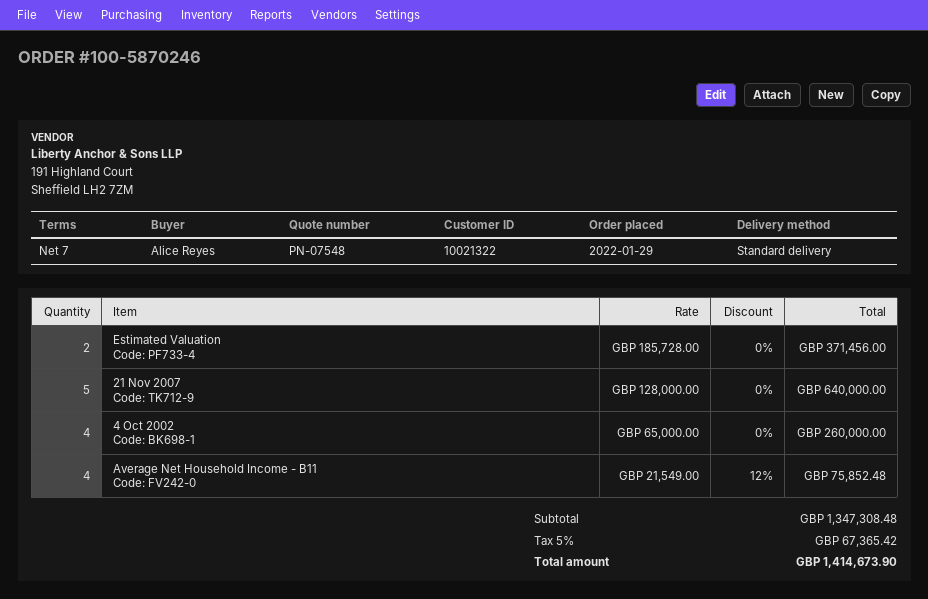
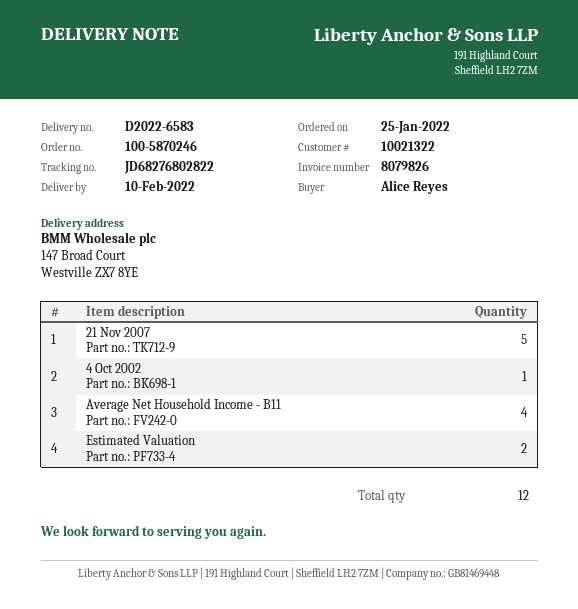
order date: 2022-01-29 -> 2022-01-25
4 Oct 2002: 4 -> 1

